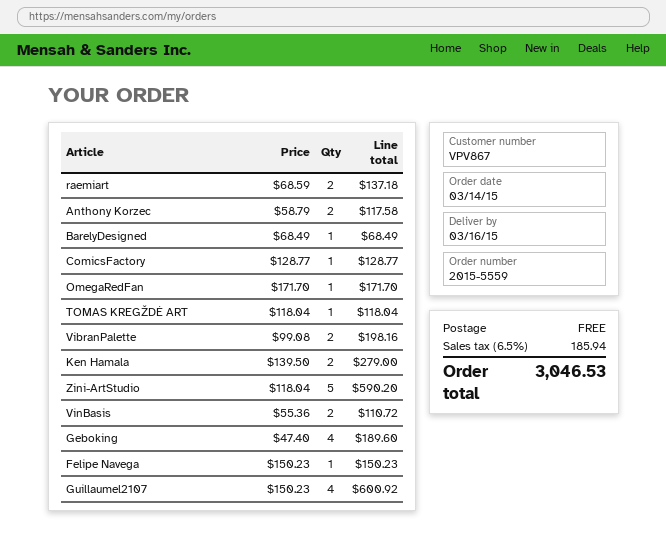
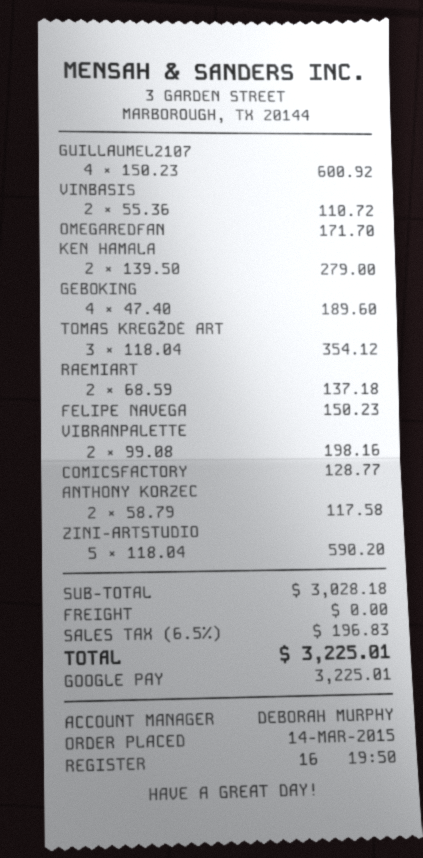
BarelyDesigned: 1 x 68.49 = 68.49 -> none
TOMAS KREGŽDĖ ART: 1 x 118.04 = 118.04 -> 3 x 118.04 = 354.12
tax: 6.5% = 185.94 -> 6.5% = 196.83
total: 3046.53 -> 3225.01

